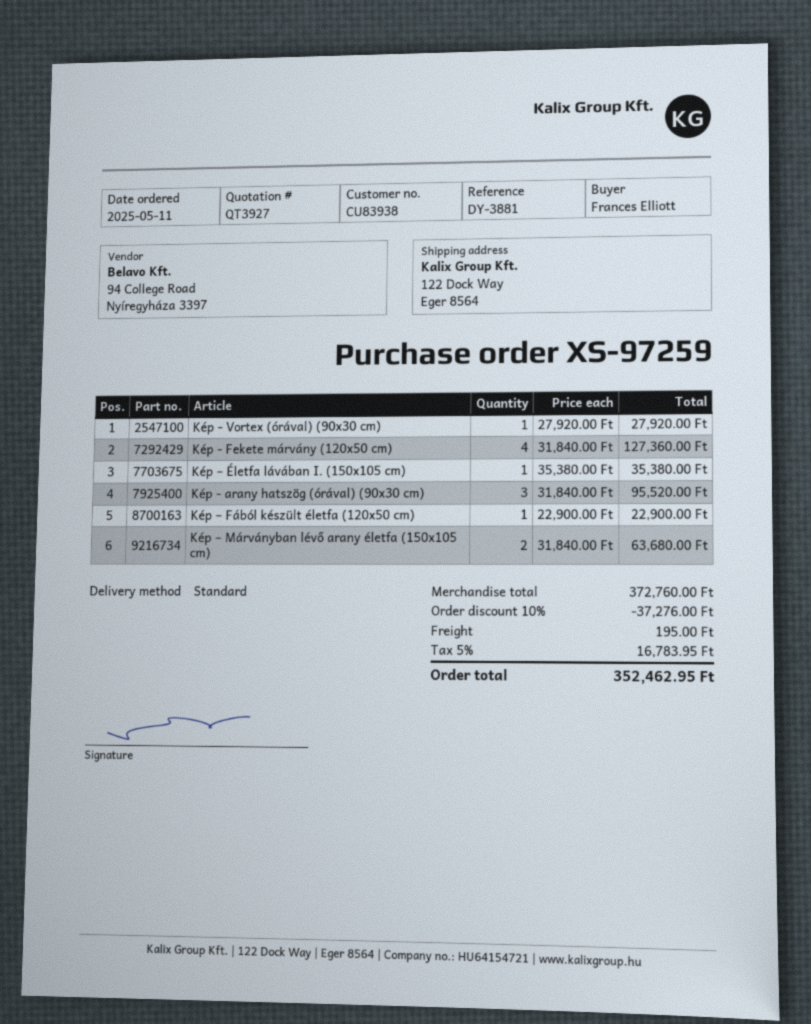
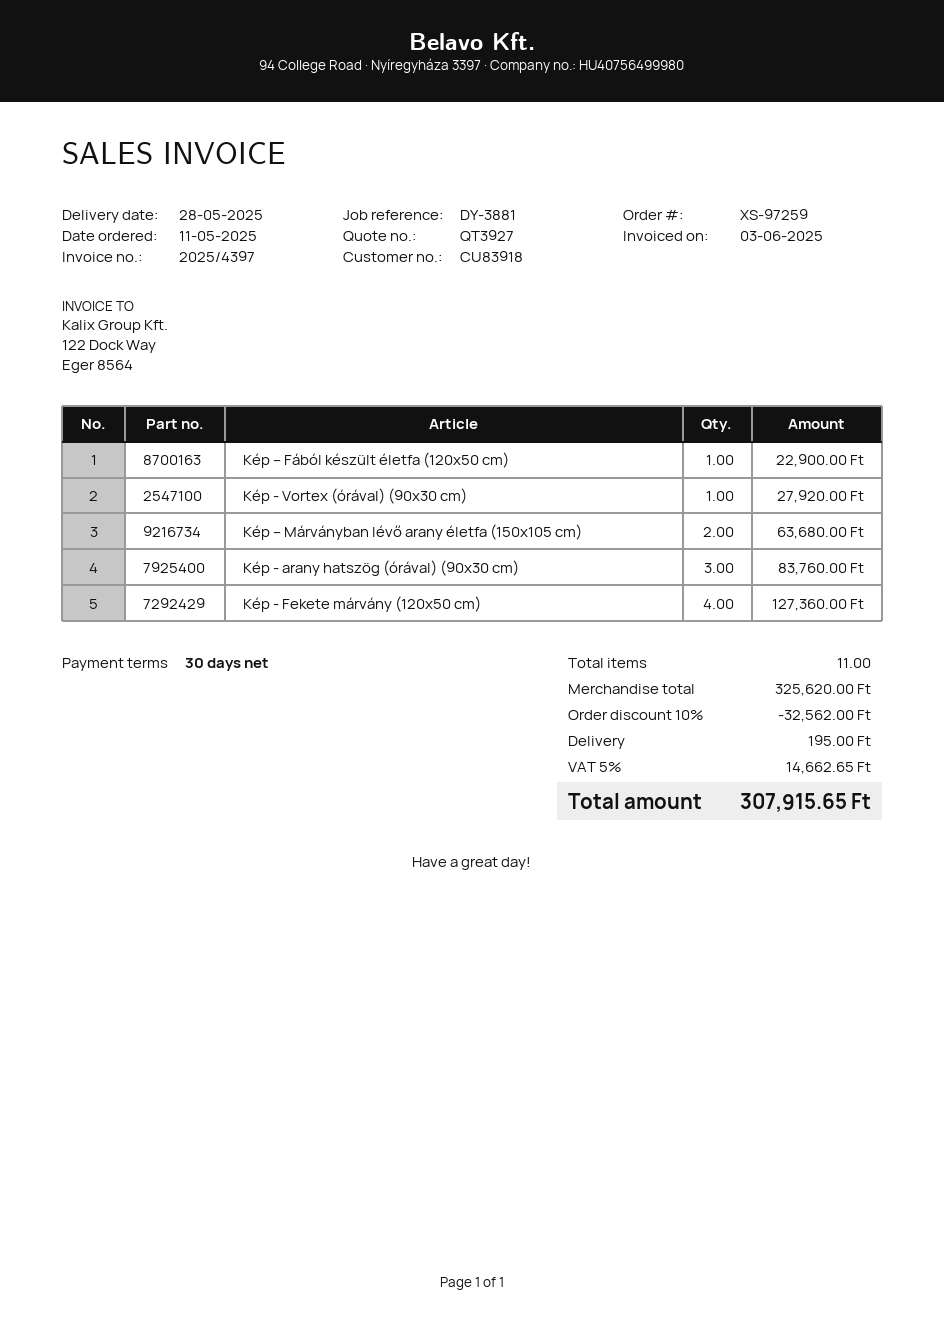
customer number: CU83938 -> CU83918
Kép – Életfa lávában I. (150x105 cm): 1 for 35380.00 -> none
Kép - arany hatszög (órával) (90x30 cm): 3 for 95520.00 -> 3 for 83760.00
subtotal: 372760.00 -> 325620.00
discount: 10% = 37276.00 -> 10% = 32562.00
tax: 5% = 16783.95 -> 5% = 14662.65
total: 352462.95 -> 307915.65

